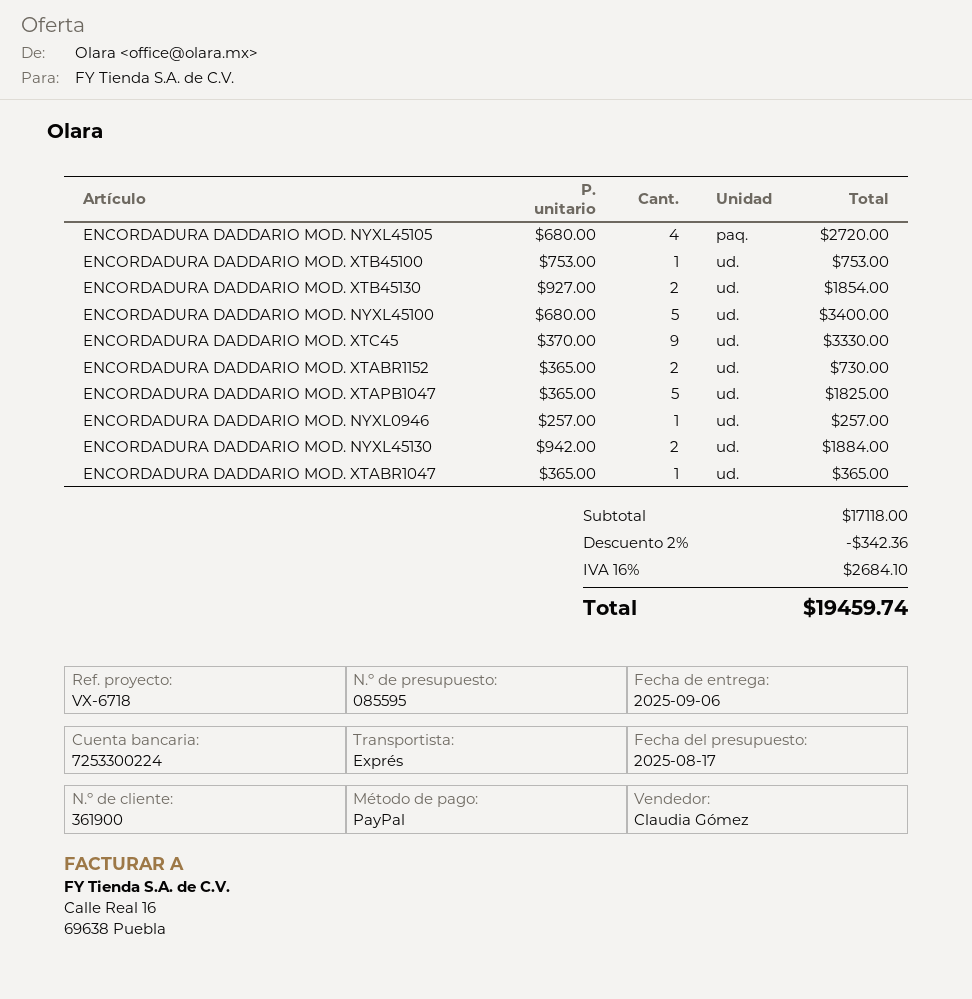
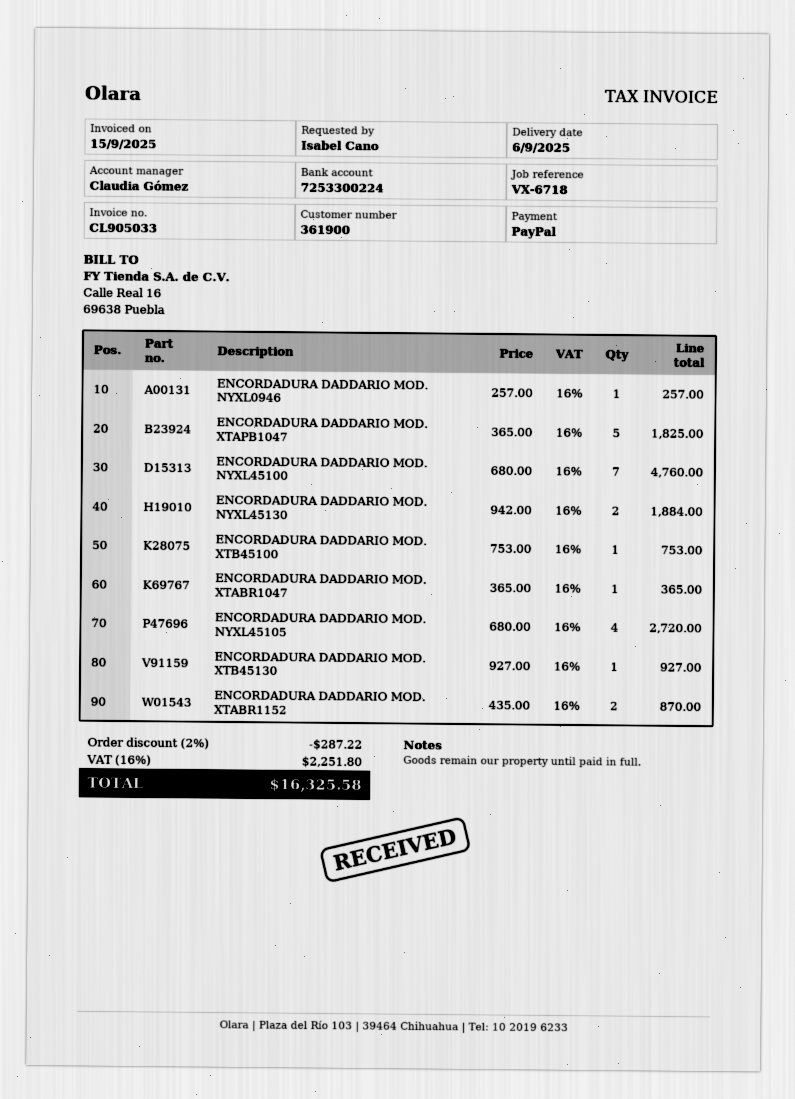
ENCORDADURA DADDARIO MOD. XTB45130: 2 x 927.00 = 1854.00 -> 1 x 927.00 = 927.00
ENCORDADURA DADDARIO MOD. NYXL45100: 5 x 680.00 = 3400.00 -> 7 x 680.00 = 4760.00
ENCORDADURA DADDARIO MOD. XTC45: 9 x 370.00 = 3330.00 -> none
ENCORDADURA DADDARIO MOD. XTABR1152: 2 x 365.00 = 730.00 -> 2 x 435.00 = 870.00
discount: 2% = 342.36 -> 2% = 287.22
tax: 16% = 2684.10 -> 16% = 2251.80
total: 19459.74 -> 16325.58

